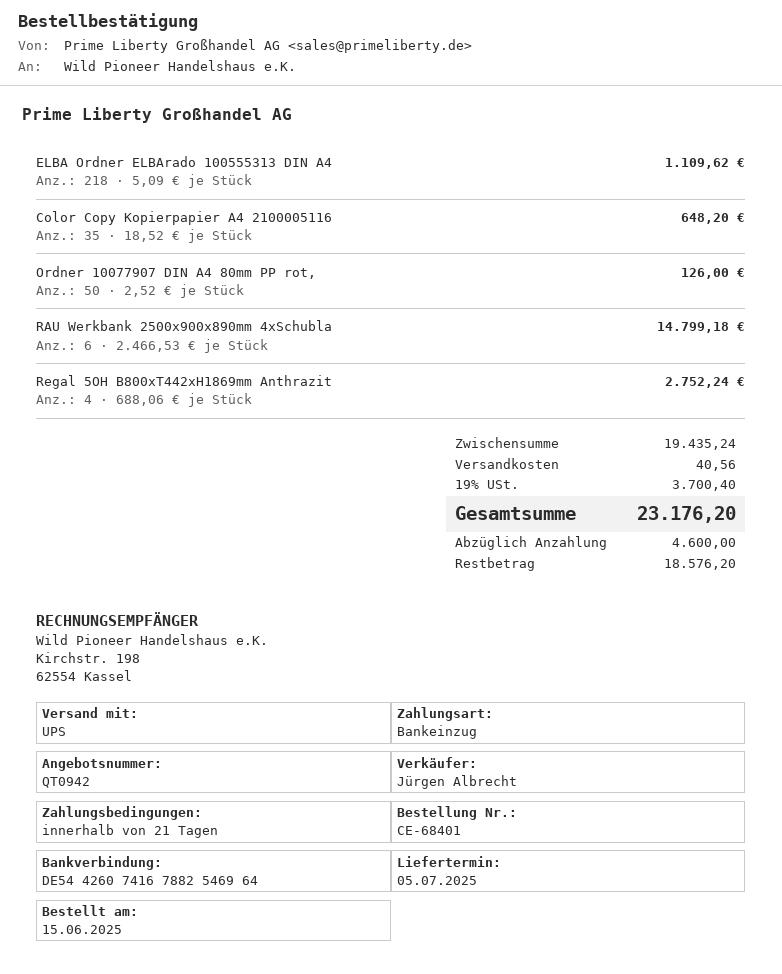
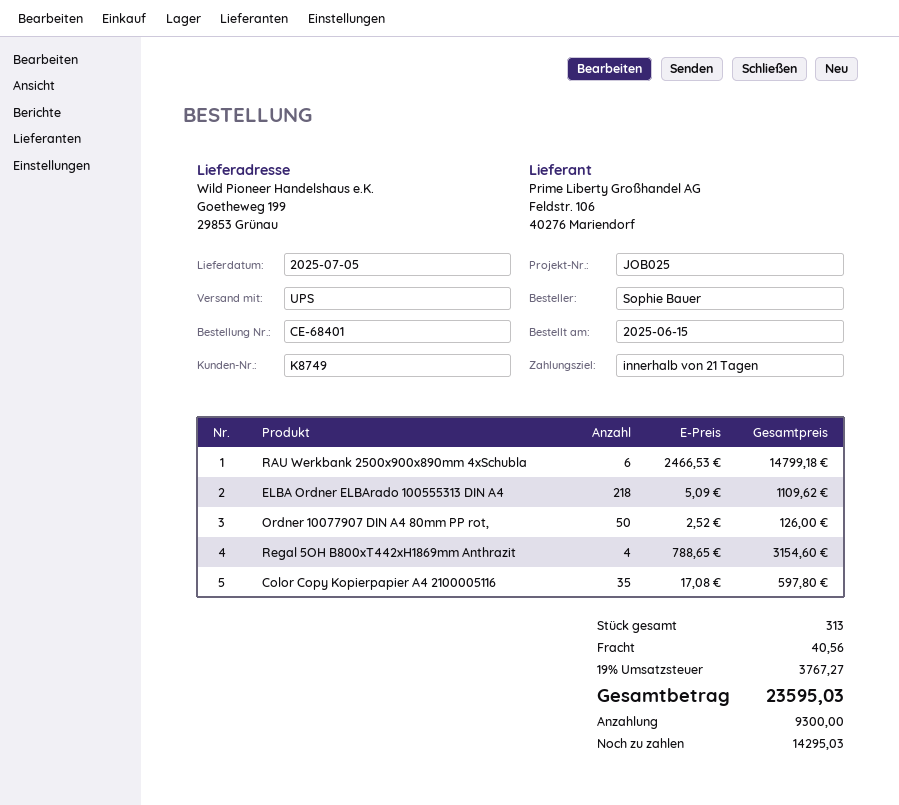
Color Copy Kopierpapier A4 2100005116: 35 x 18.52 = 648.20 -> 35 x 17.08 = 597.80
Regal 5OH B800xT442xH1869mm Anthrazit: 4 x 688.06 = 2752.24 -> 4 x 788.65 = 3154.60
tax: 19% = 3700.40 -> 19% = 3767.27
total: 23176.20 -> 23595.03
deposit: 4600.00 -> 9300.00
balance: 18576.20 -> 14295.03

